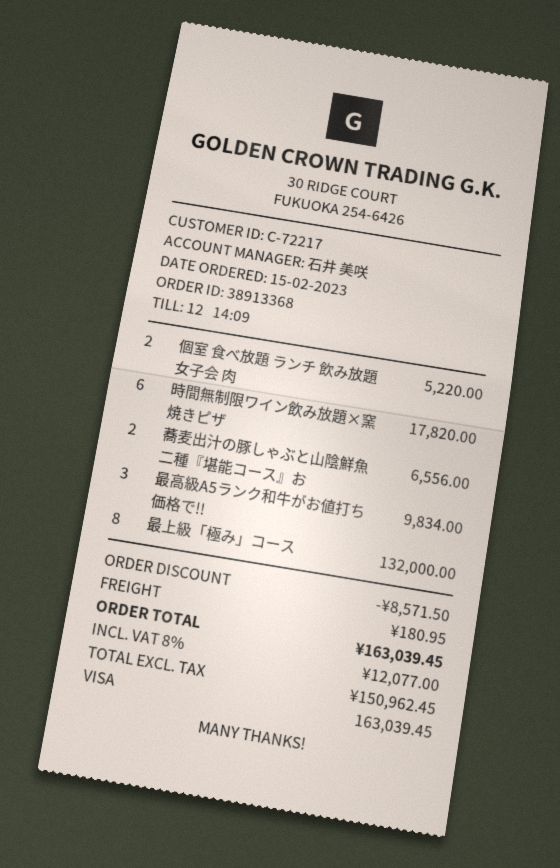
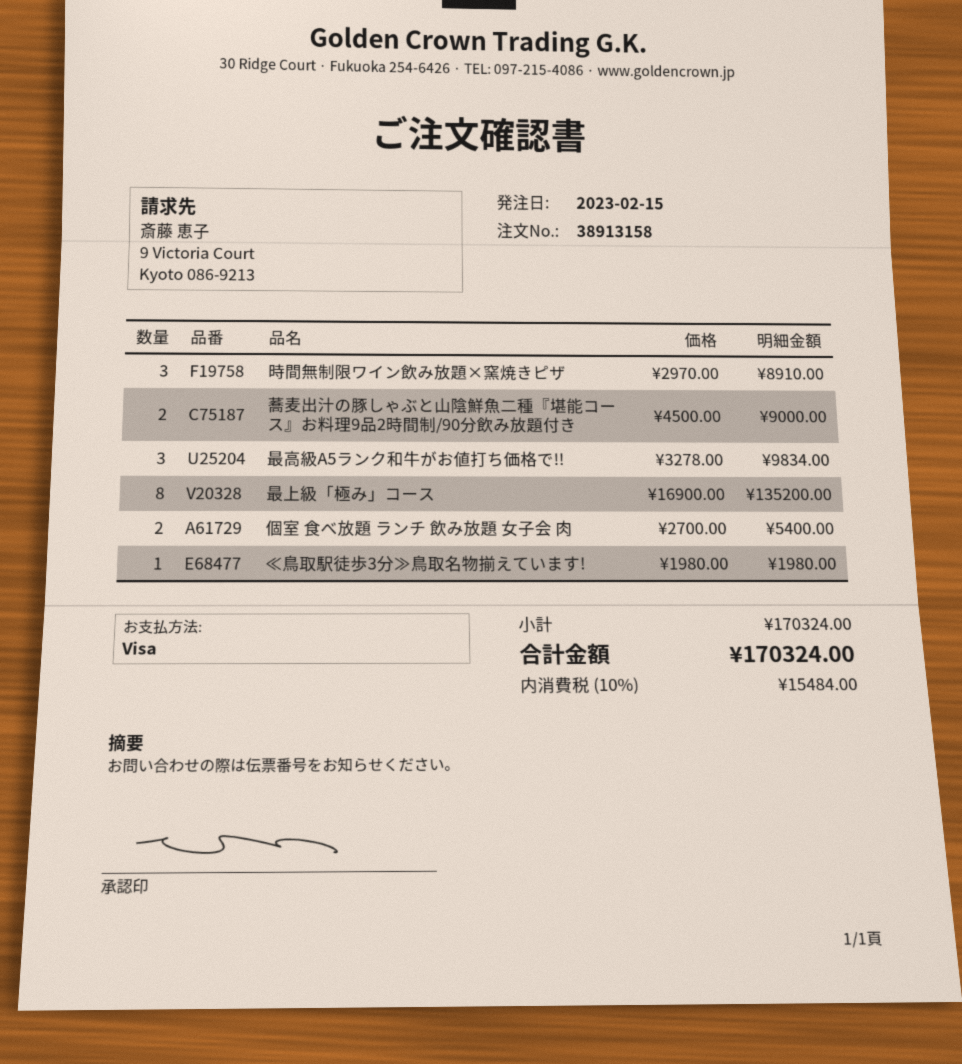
order number: 38913368 -> 38913158
個室 食べ放題 ランチ 飲み放題 女子会 肉: 2 for 5220.00 -> 2 for 5400.00
時間無制限ワイン飲み放題×窯焼きピザ: 6 for 17820.00 -> 3 for 8910.00
蕎麦出汁の豚しゃぶと山陰鮮魚二種『堪能コース』お: 2 for 6556.00 -> 2 for 9000.00
最上級「極み」コース: 8 for 132000.00 -> 8 for 135200.00
≪鳥取駅徒歩3分≫鳥取名物揃えています!: none -> 1 for 1980.00
discount: 8571.50 -> none
shipping: 180.95 -> none
tax: 8% = 12077.00 -> 10% = 15484.00
total: 163039.45 -> 170324.00

